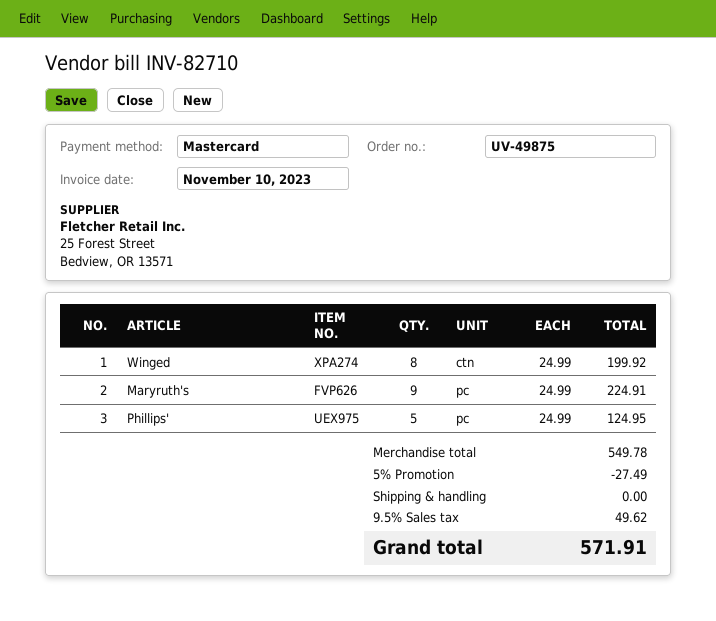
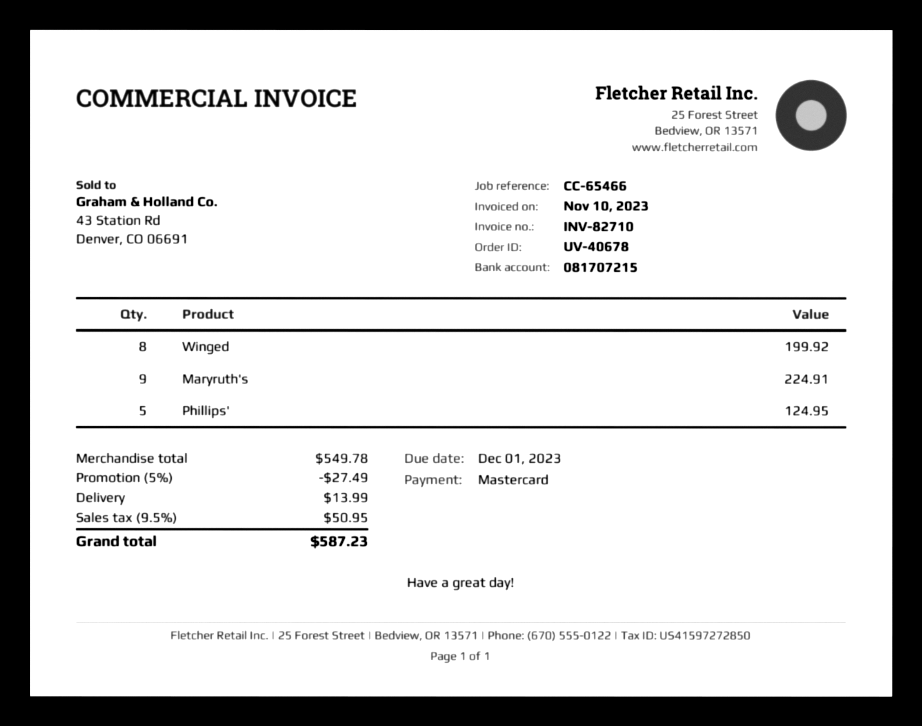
order number: UV-49875 -> UV-40678
shipping: 0.00 -> 13.99
tax: 9.5% = 49.62 -> 9.5% = 50.95
total: 571.91 -> 587.23

